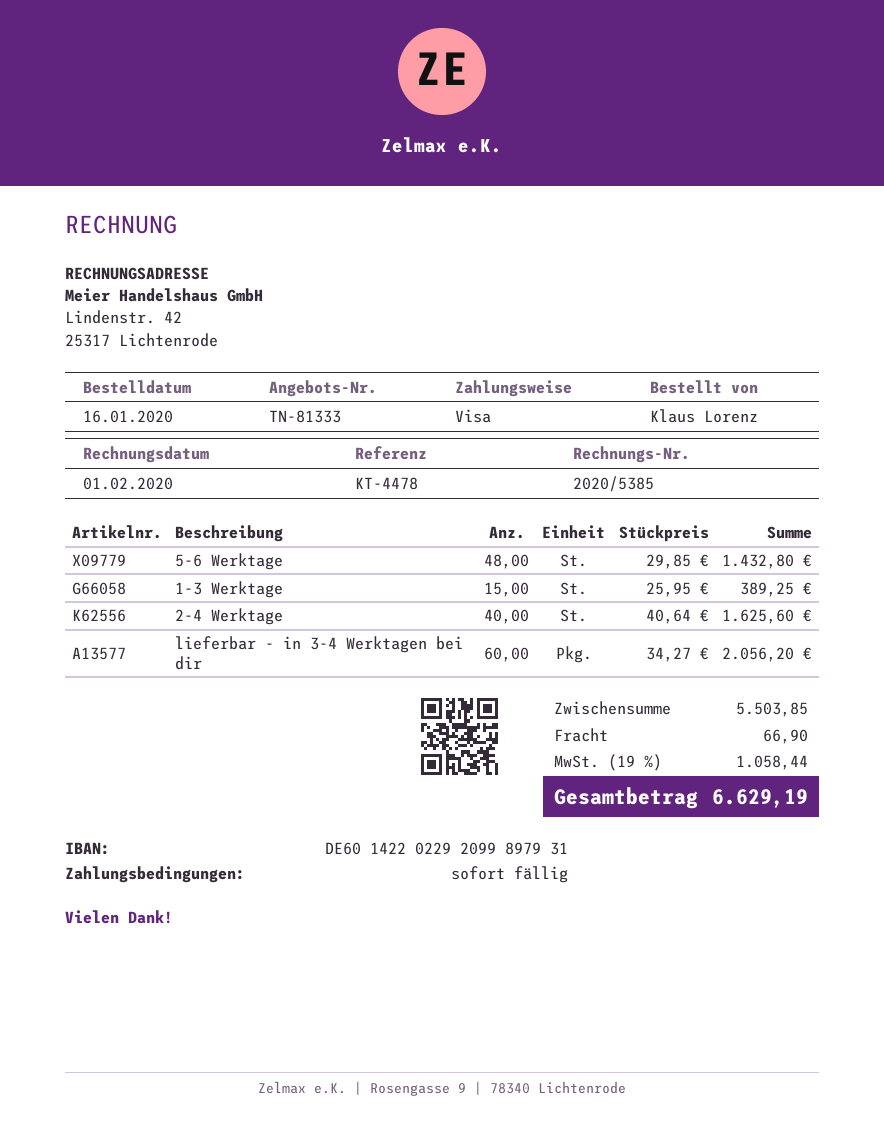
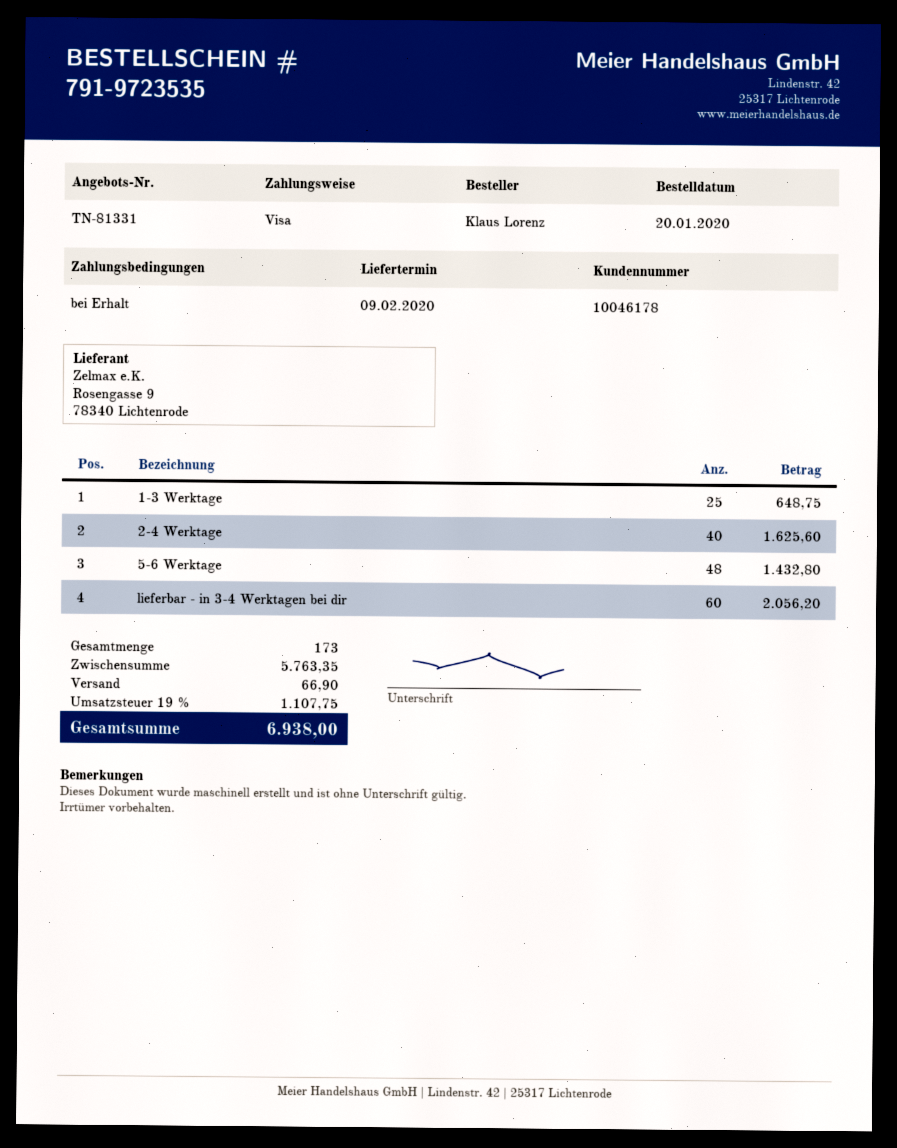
quote number: TN-81333 -> TN-81331
order date: 2020-01-16 -> 2020-01-20
1-3 Werktage: 15 for 389.25 -> 25 for 648.75
subtotal: 5503.85 -> 5763.35
tax: 19% = 1058.44 -> 19% = 1107.75
total: 6629.19 -> 6938.00

